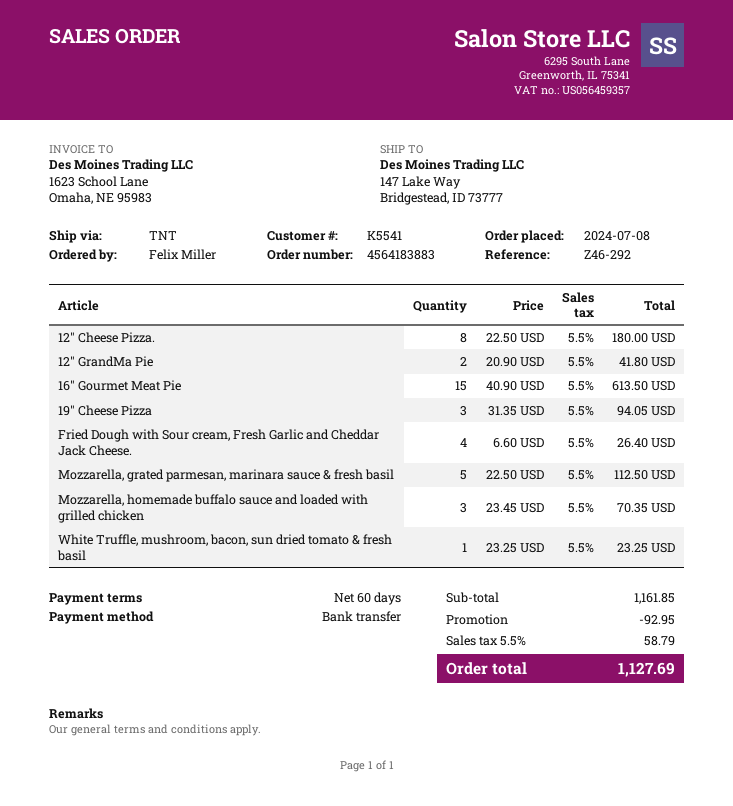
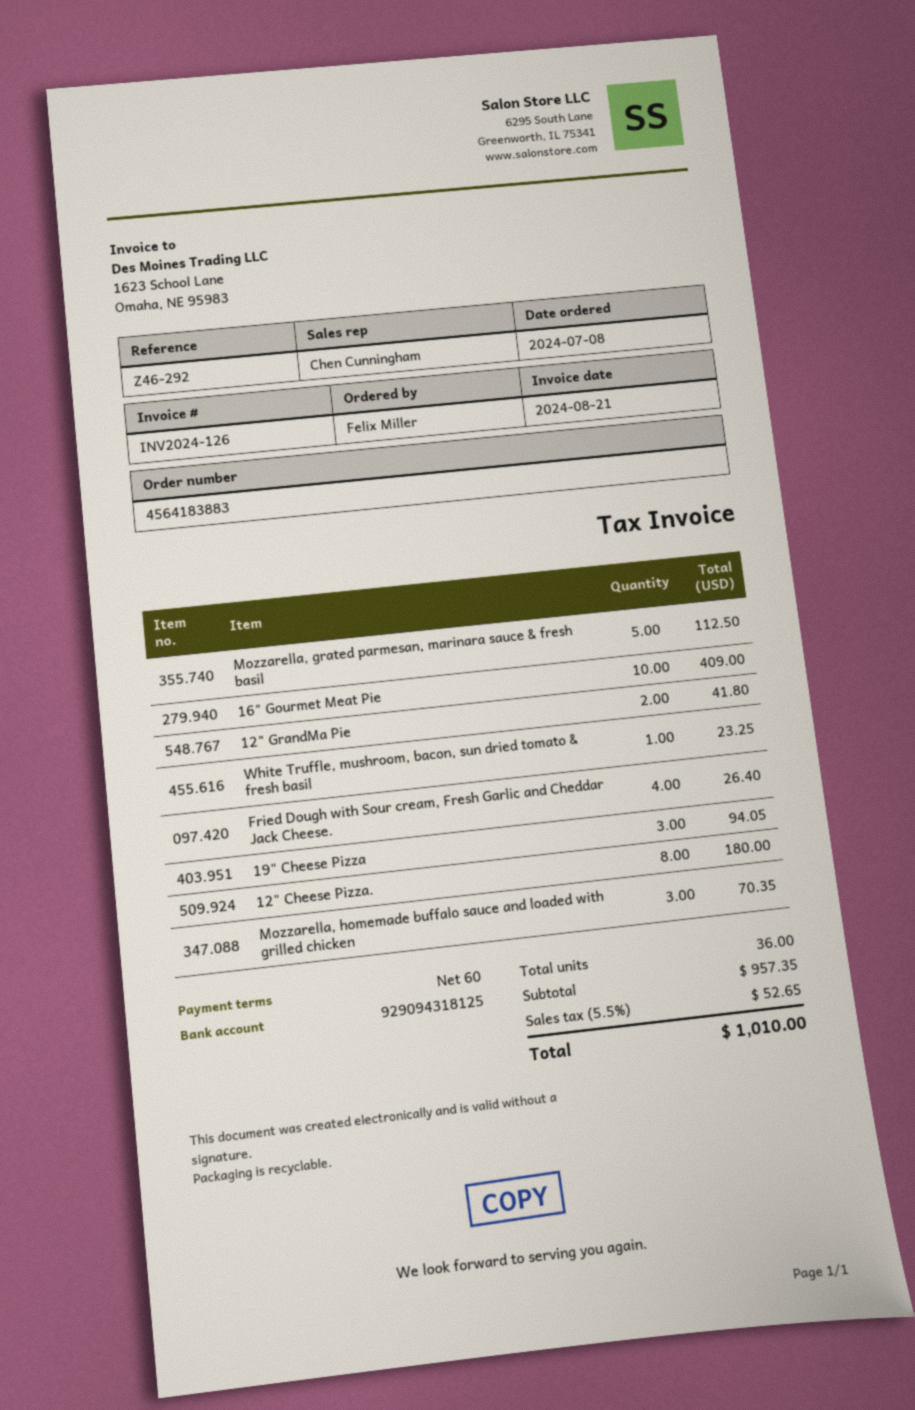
16" Gourmet Meat Pie: 15 for 613.50 -> 10 for 409.00
subtotal: 1161.85 -> 957.35
discount: 92.95 -> none
tax: 5.5% = 58.79 -> 5.5% = 52.65
total: 1127.69 -> 1010.00

